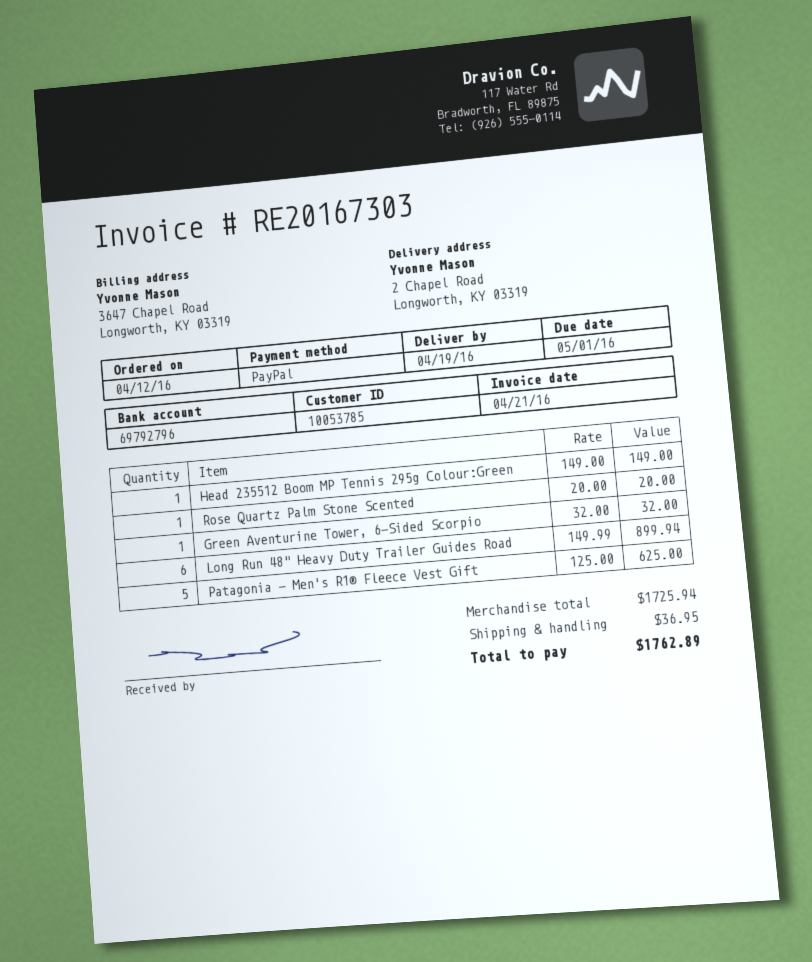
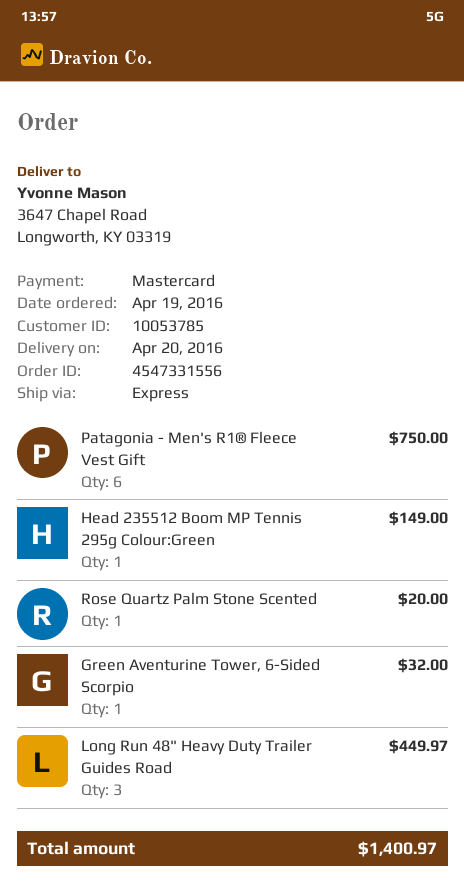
order date: 2016-04-12 -> 2016-04-19
delivery date: 2016-04-19 -> 2016-04-20
payment method: PayPal -> Mastercard
ship to: 2 Chapel Road, Longworth, KY 03319 -> 3647 Chapel Road, Longworth, KY 03319
Long Run 48" Heavy Duty Trailer Guides Road: 6 for 899.94 -> 3 for 449.97
Patagonia - Men's R1® Fleece Vest Gift: 5 for 625.00 -> 6 for 750.00
shipping: 36.95 -> none
total: 1762.89 -> 1400.97

